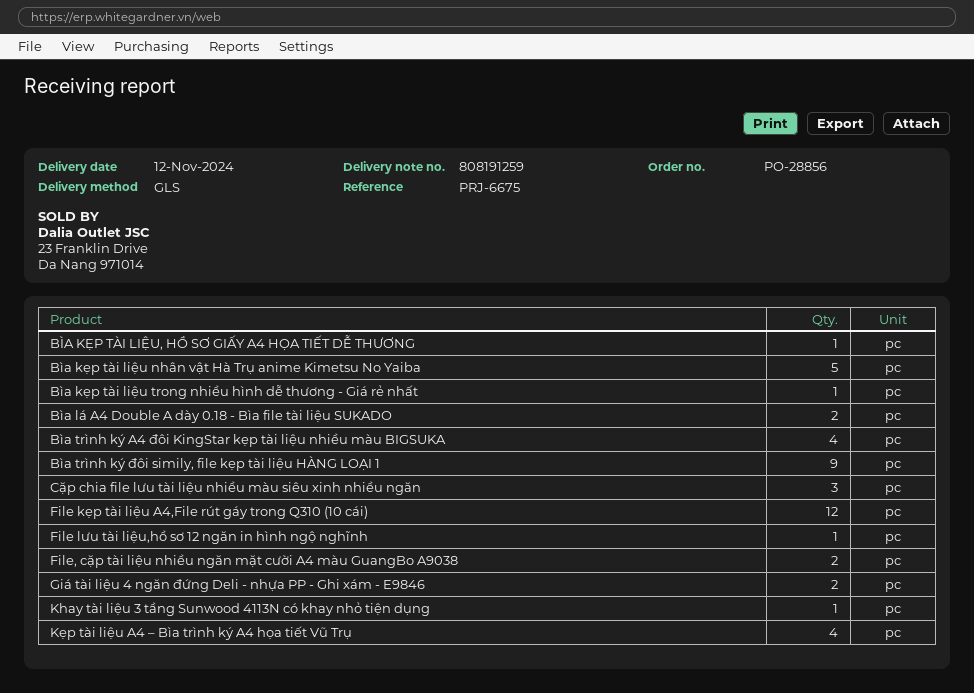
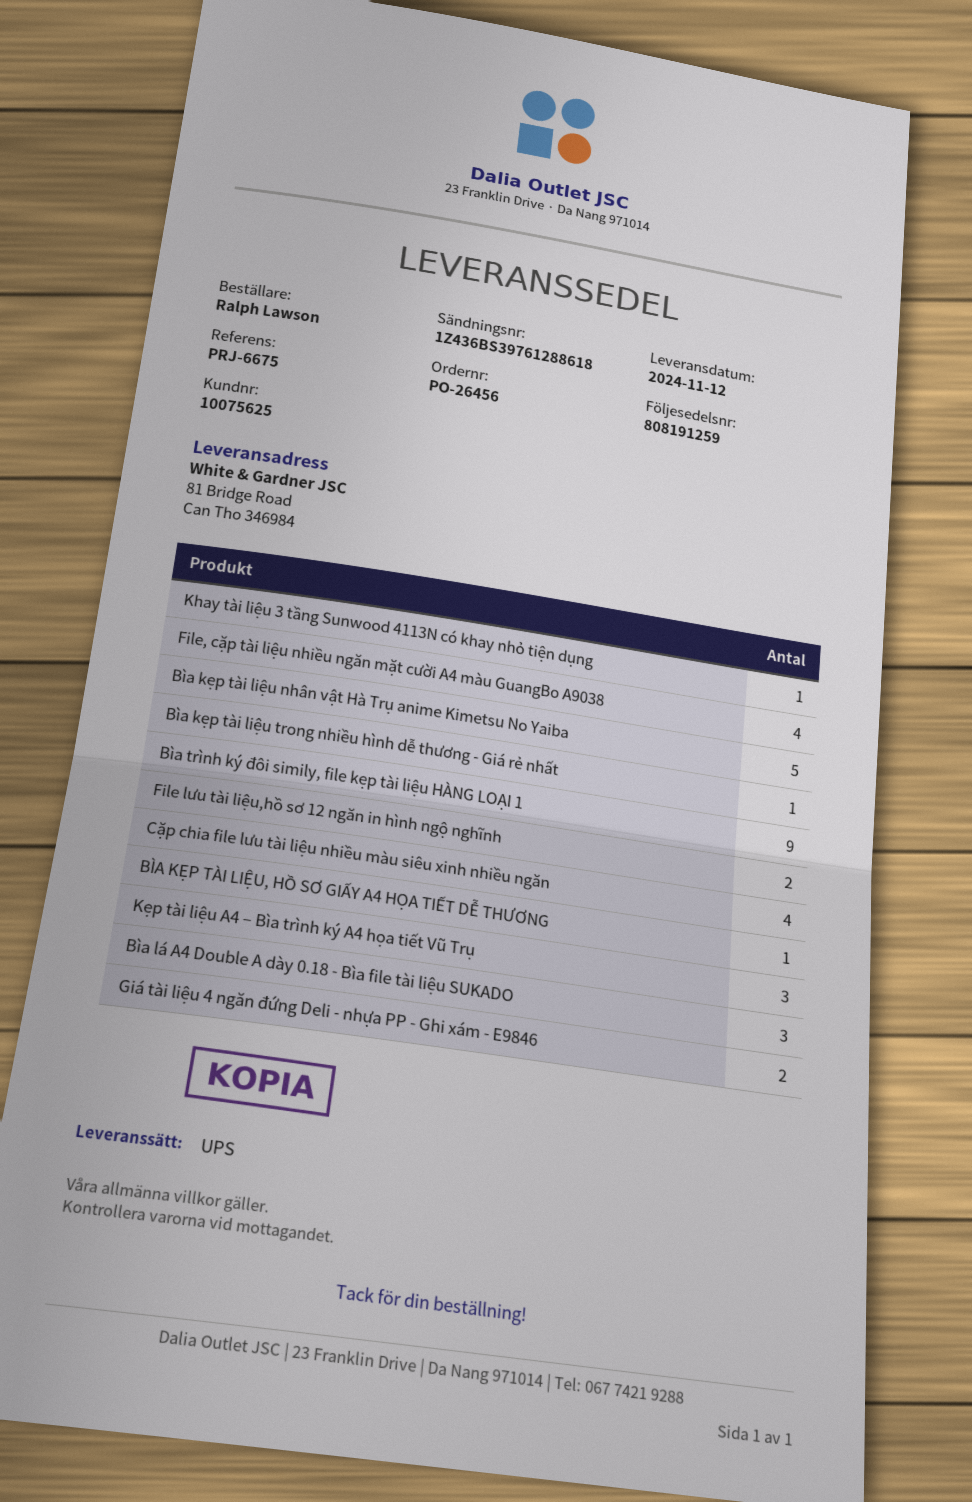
order number: PO-28856 -> PO-26456
shipping method: GLS -> UPS
Bìa lá A4 Double A dày 0.18 - Bìa file tài liệu SUKADO: 2 -> 3
Bìa trình ký A4 đôi KingStar kẹp tài liệu nhiều màu BIGSUKA: 4 -> none
Cặp chia file lưu tài liệu nhiều màu siêu xinh nhiều ngăn: 3 -> 4
File kẹp tài liệu A4,File rút gáy trong Q310 (10 cái): 12 -> none
File lưu tài liệu,hồ sơ 12 ngăn in hình ngộ nghĩnh: 1 -> 2
File, cặp tài liệu nhiều ngăn mặt cười A4 màu GuangBo A9038: 2 -> 4
Kẹp tài liệu A4 – Bìa trình ký A4 họa tiết Vũ Trụ: 4 -> 3

